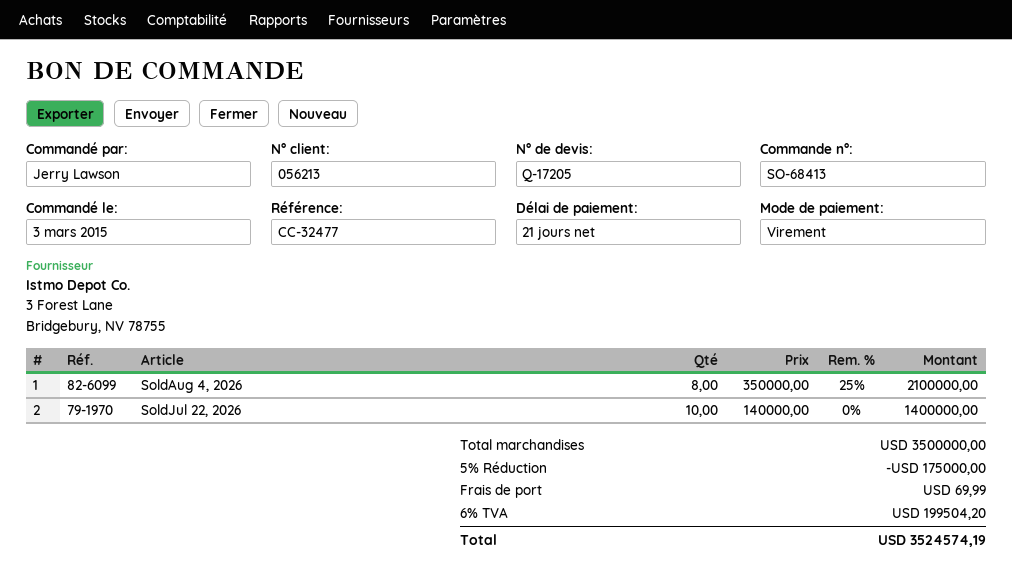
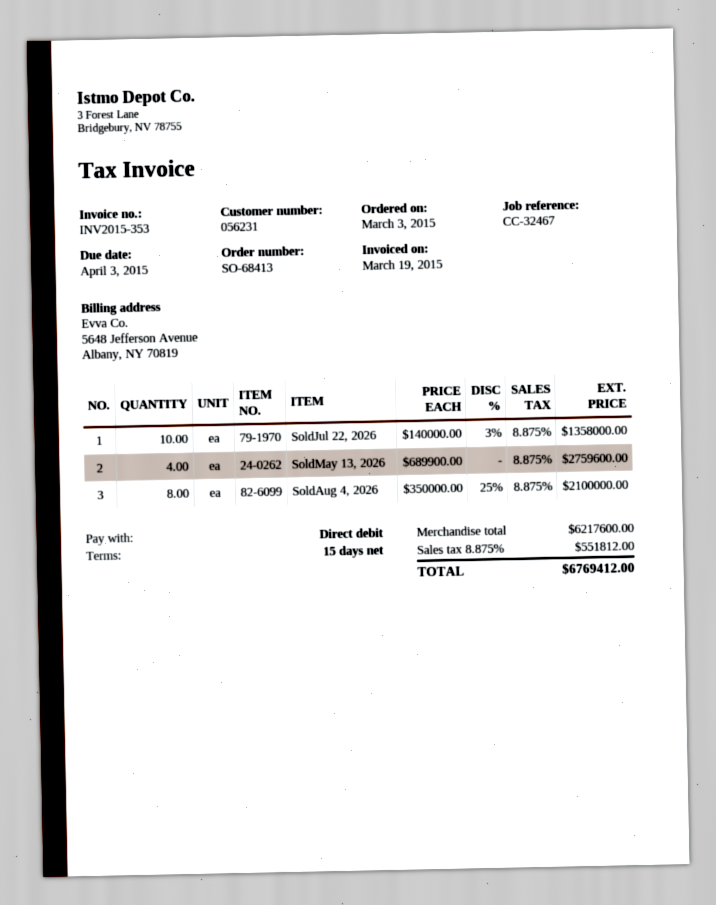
payment terms: 21 days -> 15 days
customer number: 056213 -> 056231
reference: CC-32477 -> CC-32467
payment method: bank transfer -> direct debit
SoldJul 22, 2026: 10 x 140000.00 = 1400000.00 -> 10 x 140000.00 - 3% = 1358000.00
SoldMay 13, 2026: none -> 4 x 689900.00 = 2759600.00
subtotal: 3500000.00 -> 6217600.00
discount: 5% = 175000.00 -> none
shipping: 69.99 -> none
tax: 6% = 199504.20 -> 8.875% = 551812.00
total: 3524574.19 -> 6769412.00

